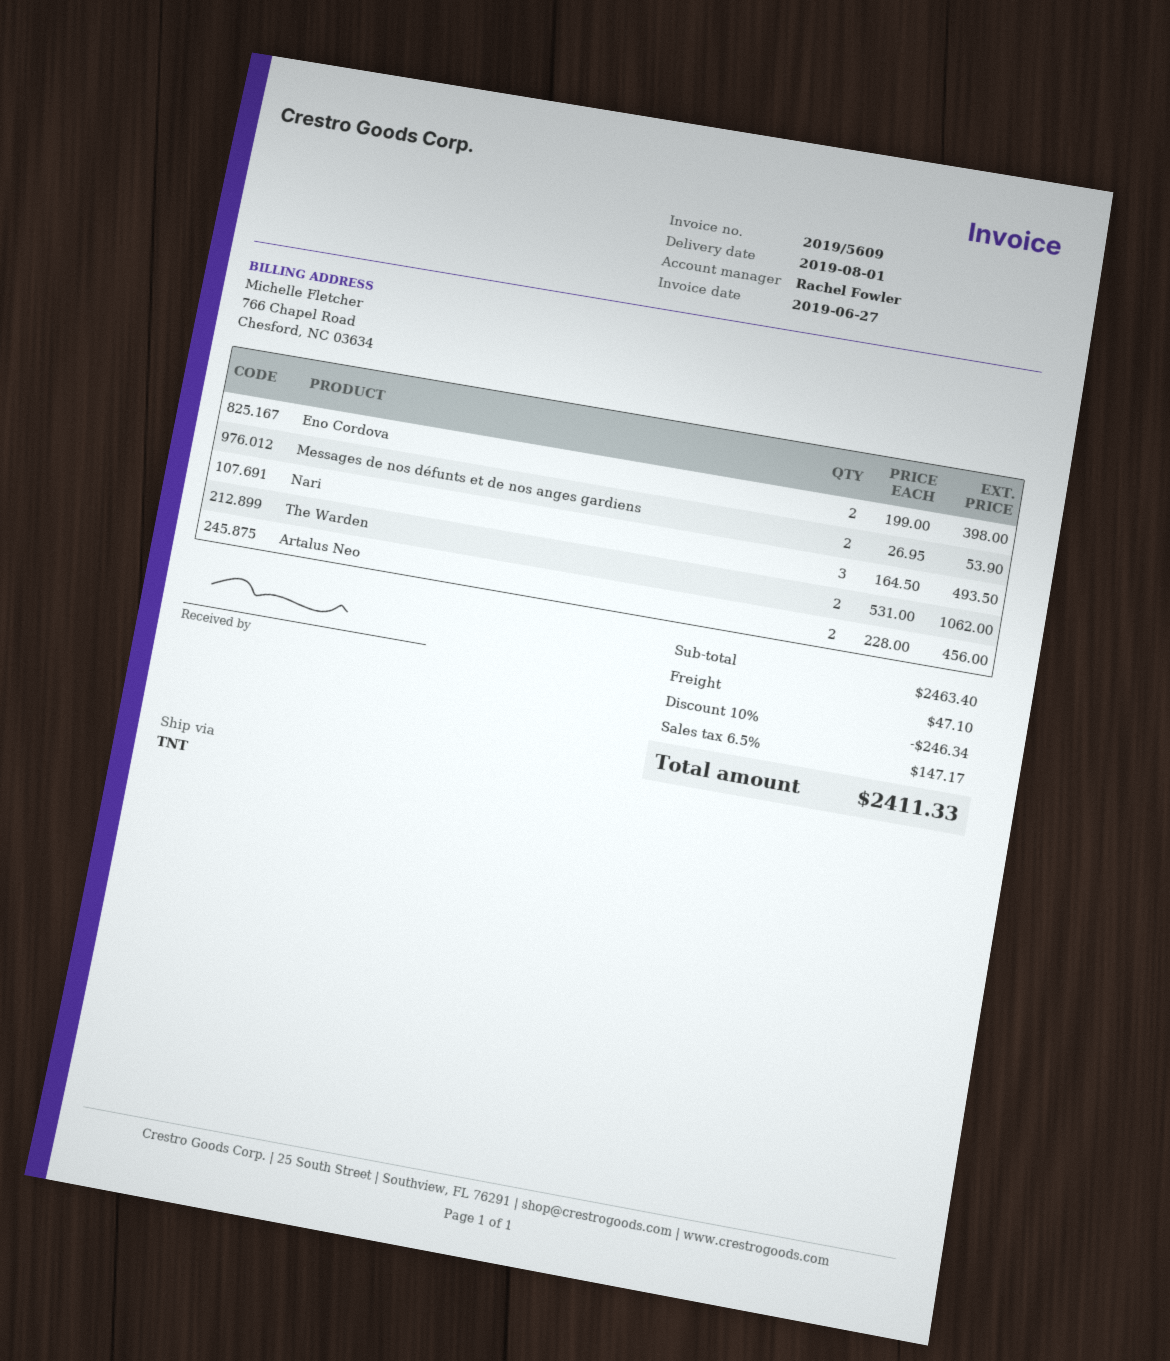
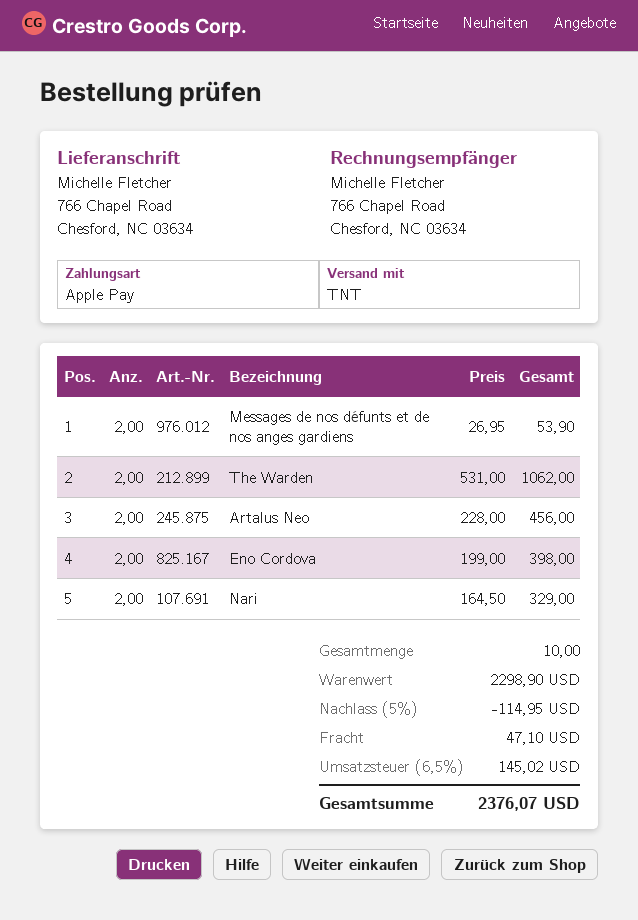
Nari: 3 x 164.50 = 493.50 -> 2 x 164.50 = 329.00
subtotal: 2463.40 -> 2298.90
discount: 10% = 246.34 -> 5% = 114.95
tax: 6.5% = 147.17 -> 6.5% = 145.02
total: 2411.33 -> 2376.07

